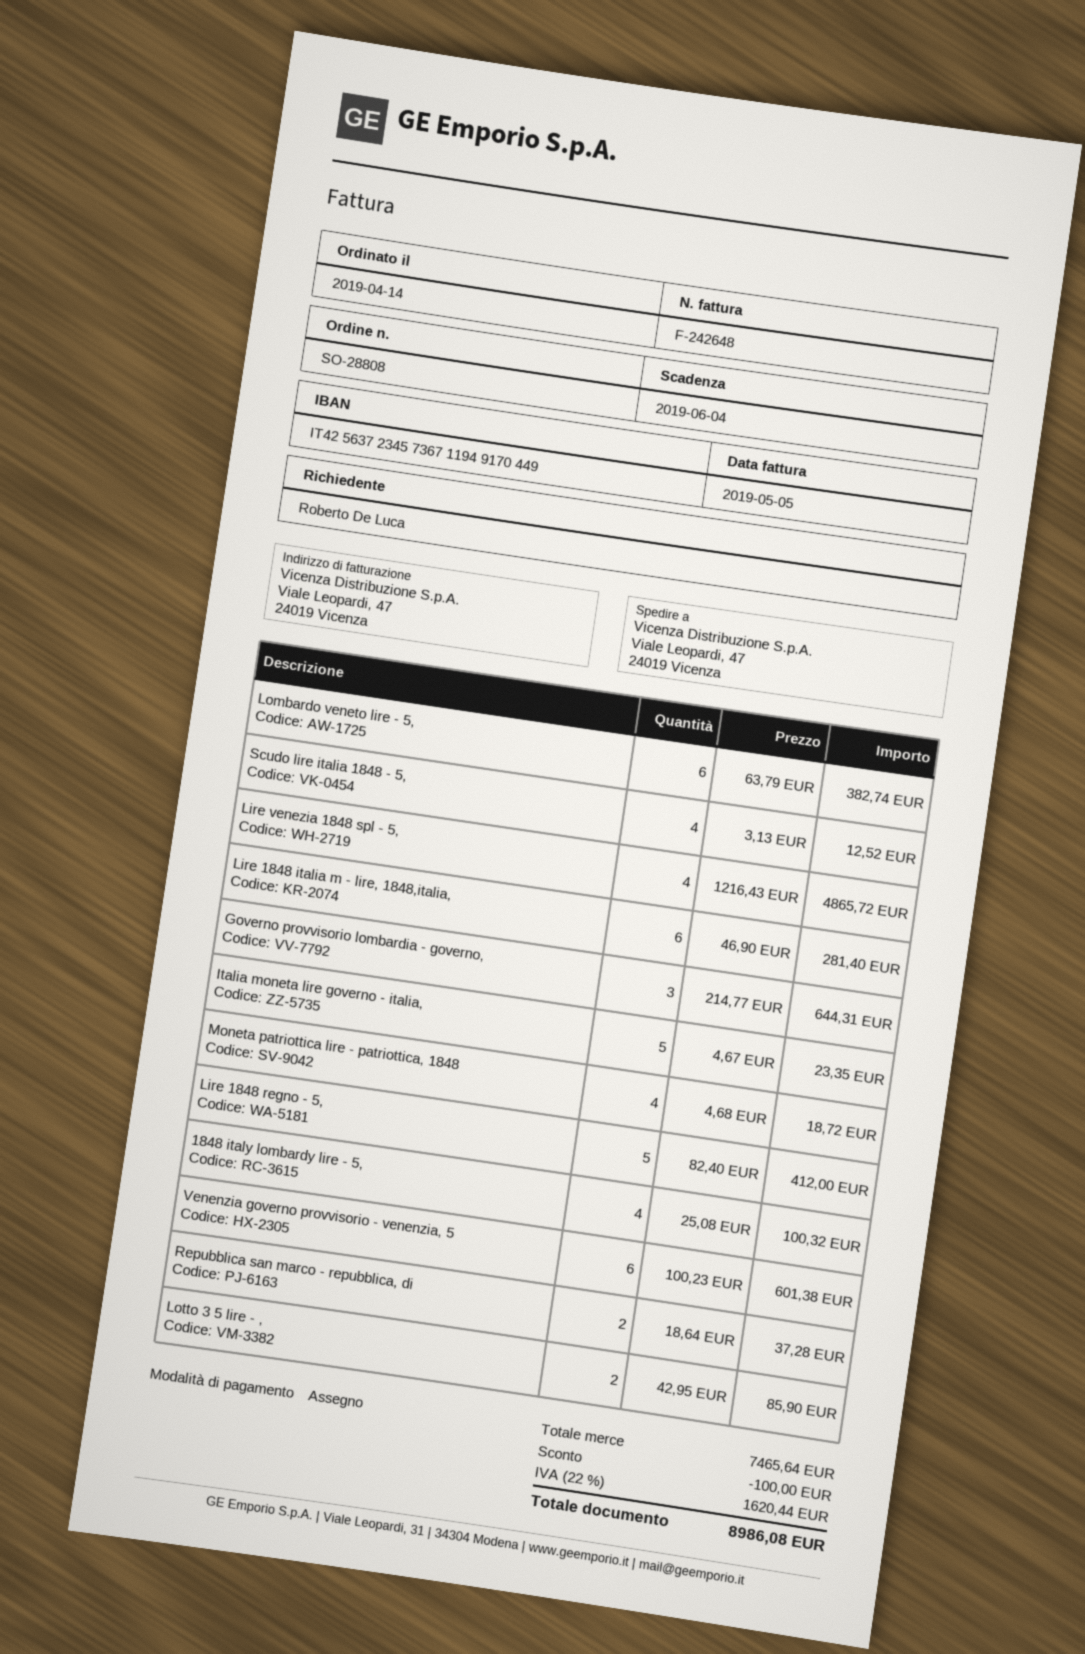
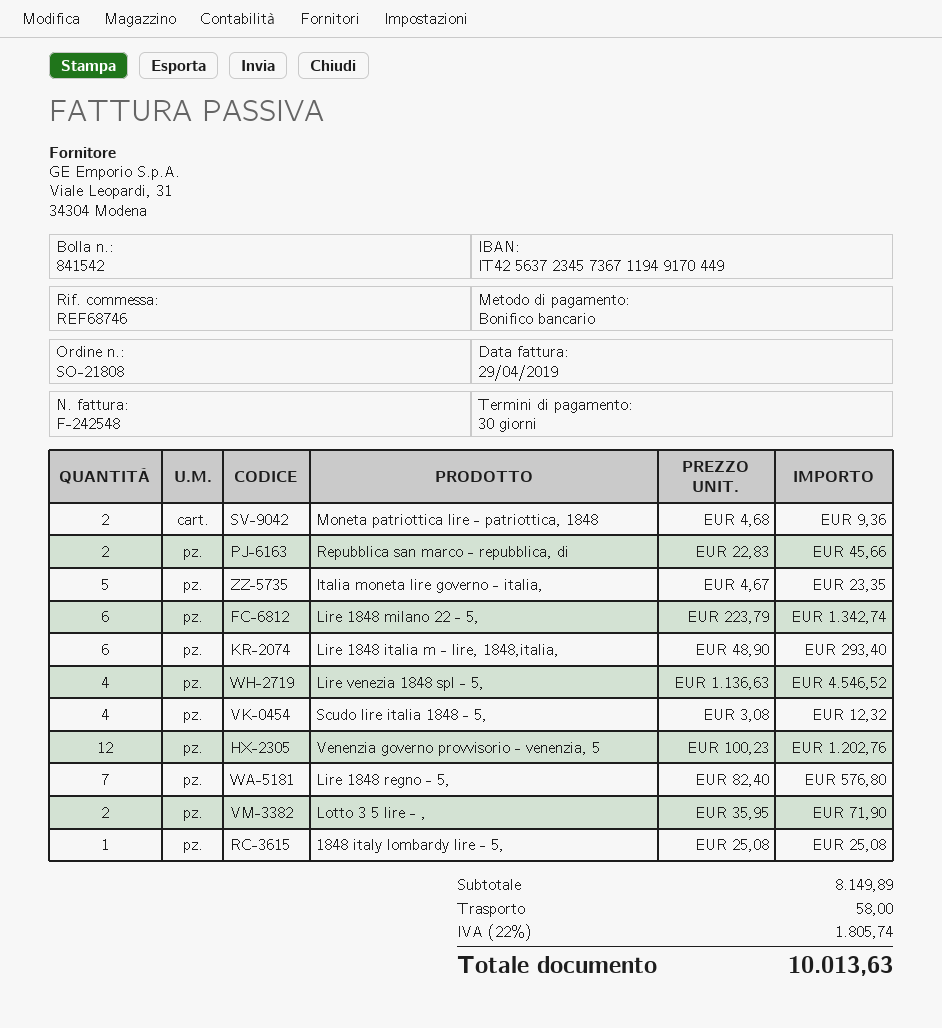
order number: SO-28808 -> SO-21808
invoice number: F-242648 -> F-242548
invoice date: 2019-05-05 -> 2019-04-29
payment method: cheque -> bank transfer
Lombardo veneto lire - 5,: 6 x 63.79 = 382.74 -> none
Scudo lire italia 1848 - 5,: 4 x 3.13 = 12.52 -> 4 x 3.08 = 12.32
Lire venezia 1848 spl - 5,: 4 x 1216.43 = 4865.72 -> 4 x 1136.63 = 4546.52
Lire 1848 italia m - lire, 1848,italia,: 6 x 46.90 = 281.40 -> 6 x 48.90 = 293.40
Governo provvisorio lombardia - governo,: 3 x 214.77 = 644.31 -> none
Moneta patriottica lire - patriottica, 1848: 4 x 4.68 = 18.72 -> 2 x 4.68 = 9.36
Lire 1848 regno - 5,: 5 x 82.40 = 412.00 -> 7 x 82.40 = 576.80
1848 italy lombardy lire - 5,: 4 x 25.08 = 100.32 -> 1 x 25.08 = 25.08
Venenzia governo provvisorio - venenzia, 5: 6 x 100.23 = 601.38 -> 12 x 100.23 = 1202.76
Repubblica san marco - repubblica, di: 2 x 18.64 = 37.28 -> 2 x 22.83 = 45.66
Lotto 3 5 lire - ,: 2 x 42.95 = 85.90 -> 2 x 35.95 = 71.90
Lire 1848 milano 22 - 5,: none -> 6 x 223.79 = 1342.74
subtotal: 7465.64 -> 8149.89
discount: 100.00 -> none
shipping: none -> 58.00
tax: 22% = 1620.44 -> 22% = 1805.74
total: 8986.08 -> 10013.63

